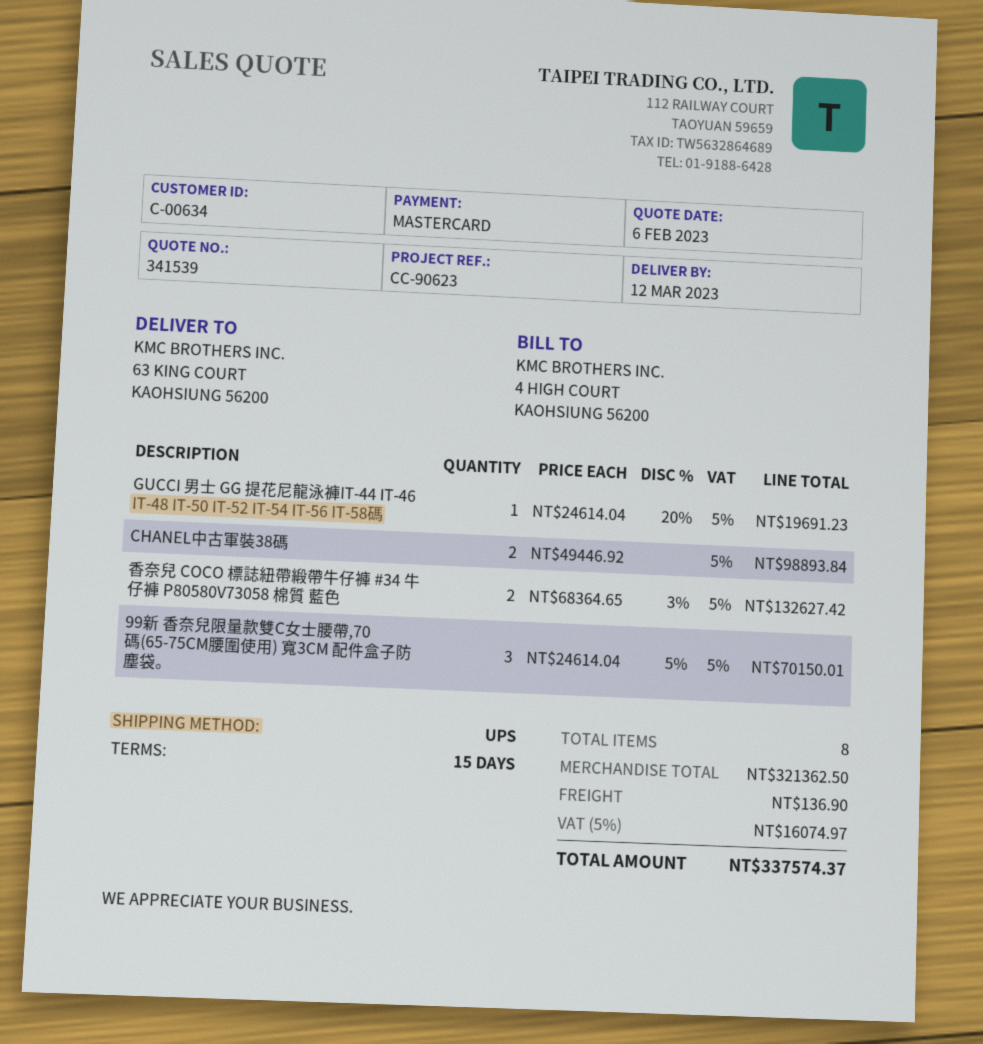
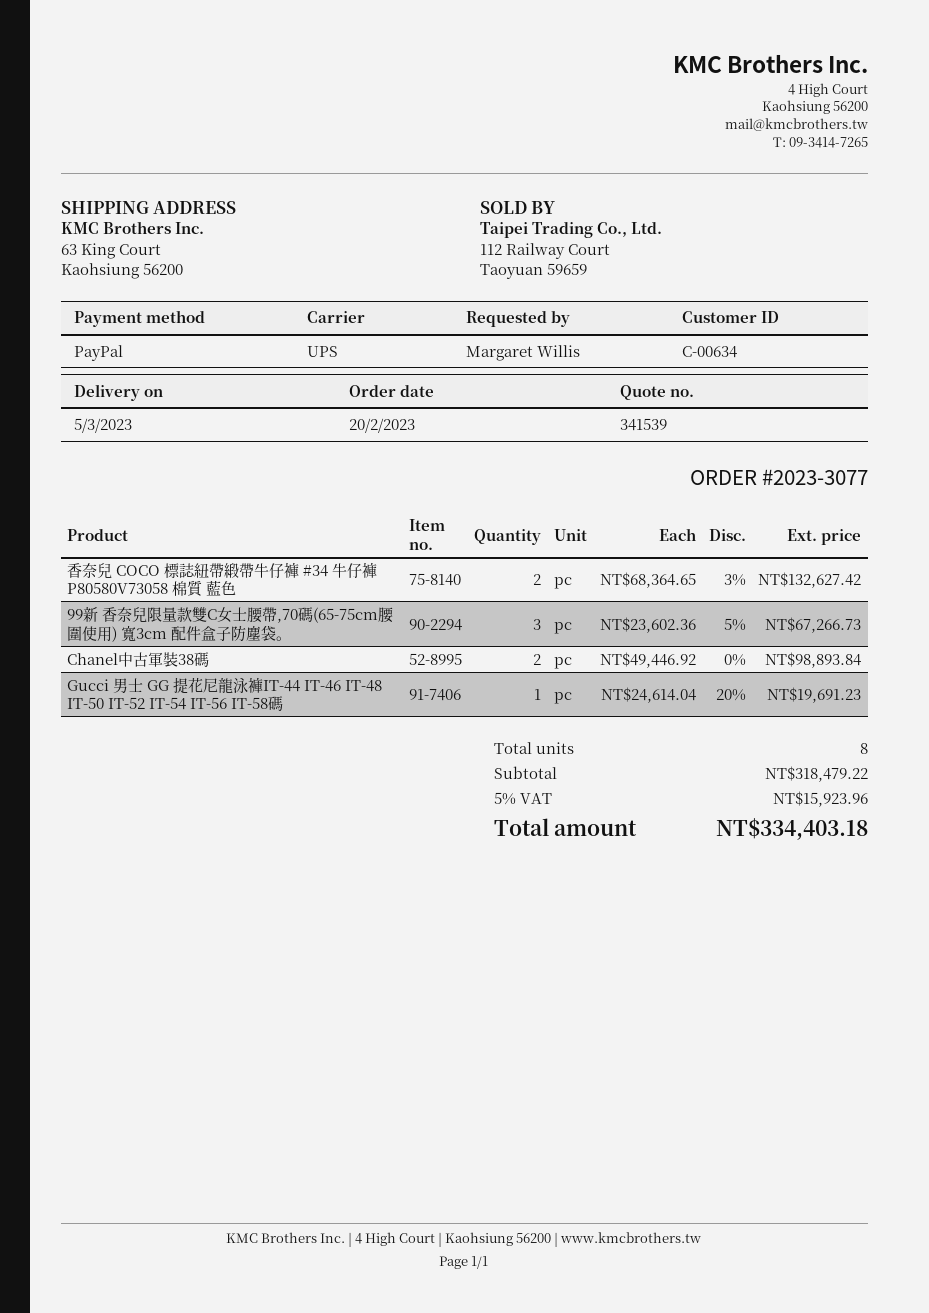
delivery date: 2023-03-12 -> 2023-03-05
payment method: Mastercard -> PayPal
99新 香奈兒限量款雙C女士腰帶,70碼(65-75CM腰圍使用) 寬3CM 配件盒子防塵袋。: 3 x 24614.04 - 5% = 70150.01 -> 3 x 23602.36 - 5% = 67266.73
subtotal: 321362.50 -> 318479.22
shipping: 136.90 -> none
tax: 5% = 16074.97 -> 5% = 15923.96
total: 337574.37 -> 334403.18

